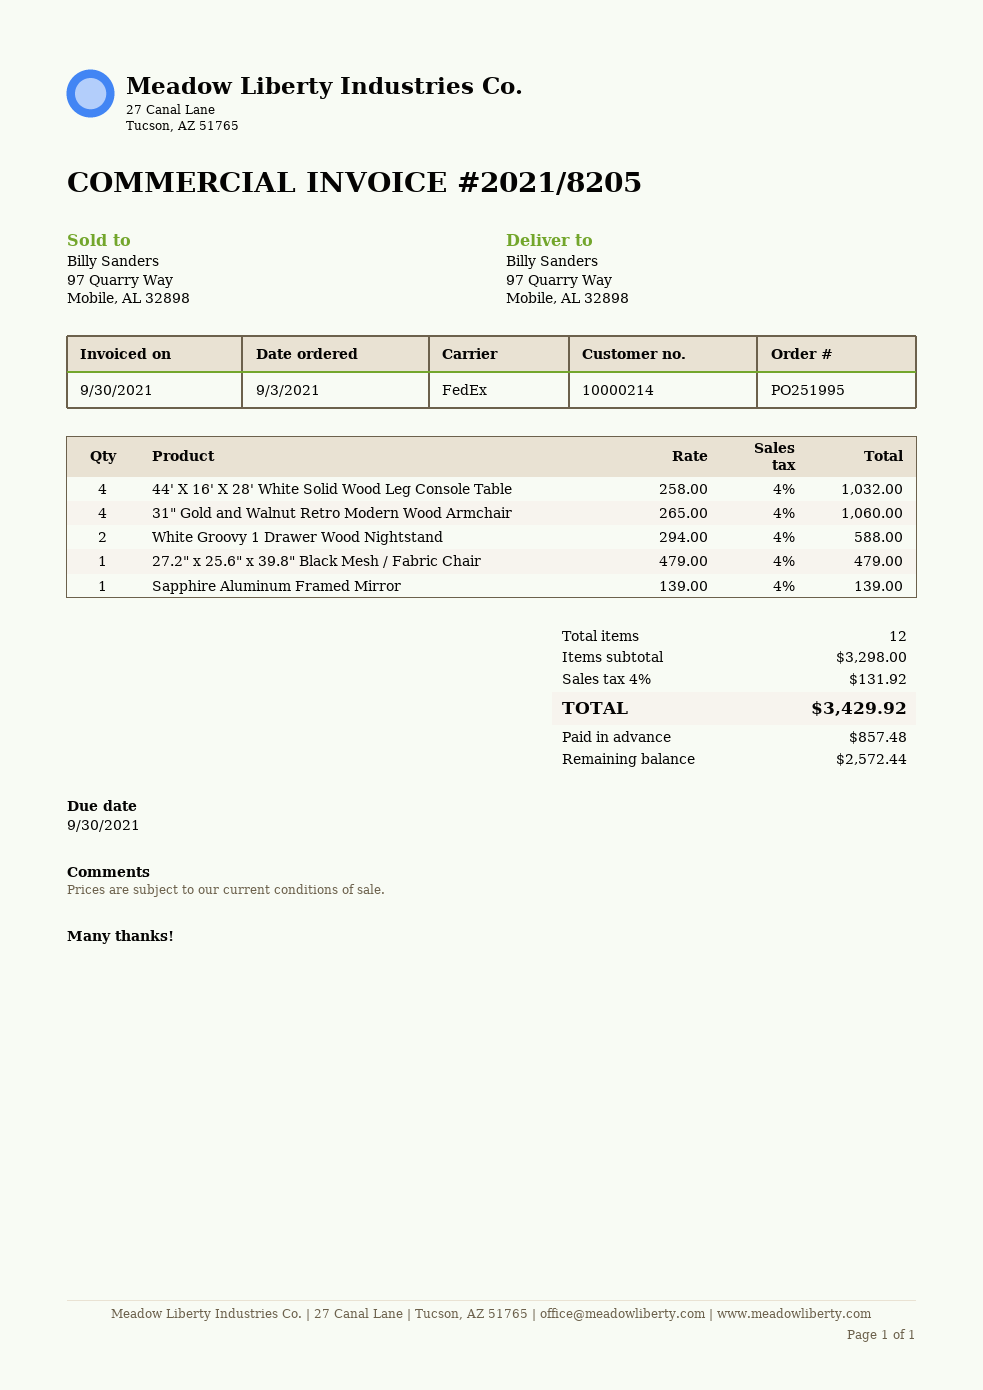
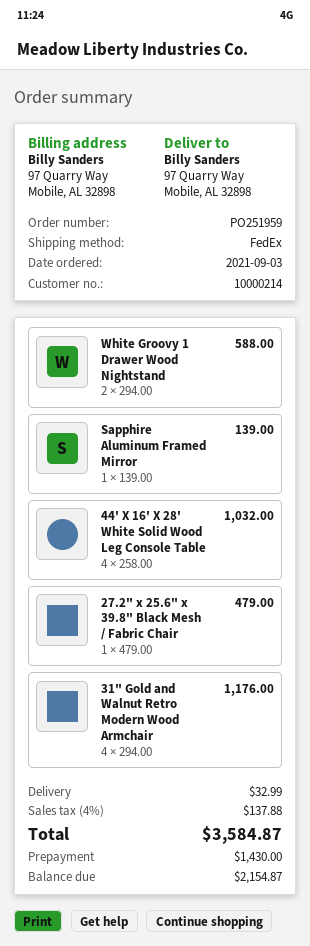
order number: PO251995 -> PO251959
31" Gold and Walnut Retro Modern Wood Armchair: 4 x 265.00 = 1060.00 -> 4 x 294.00 = 1176.00
shipping: none -> 32.99
tax: 4% = 131.92 -> 4% = 137.88
total: 3429.92 -> 3584.87
deposit: 857.48 -> 1430.00
balance: 2572.44 -> 2154.87

